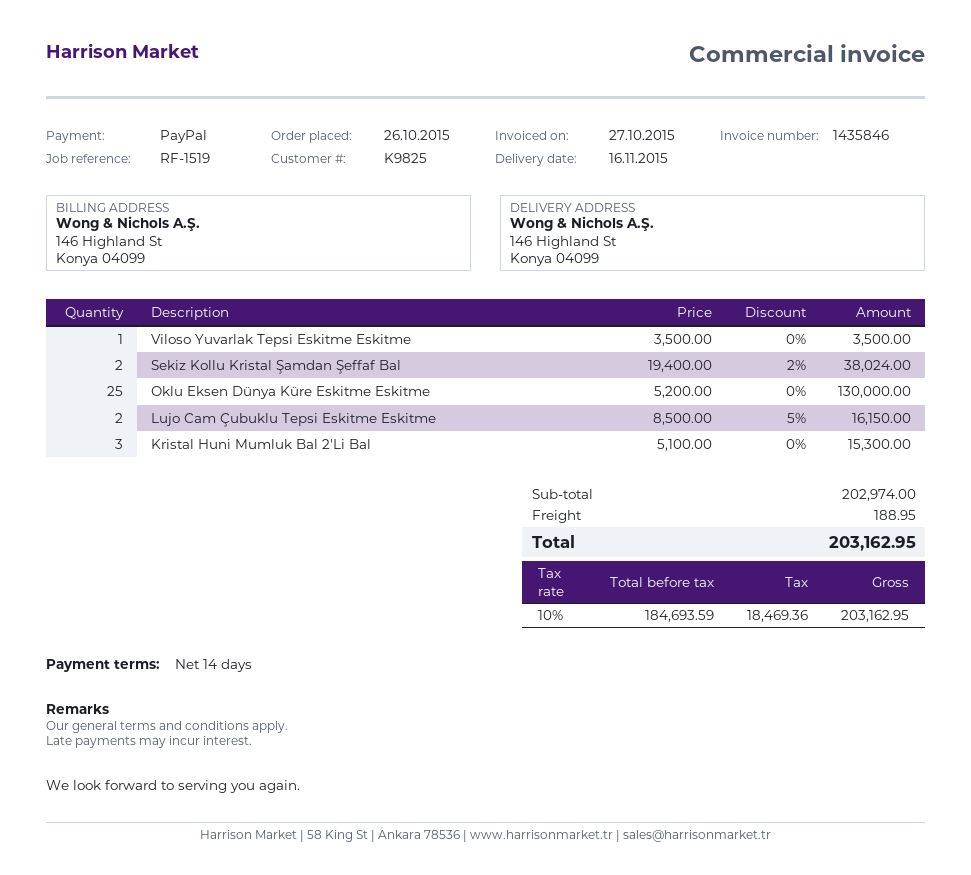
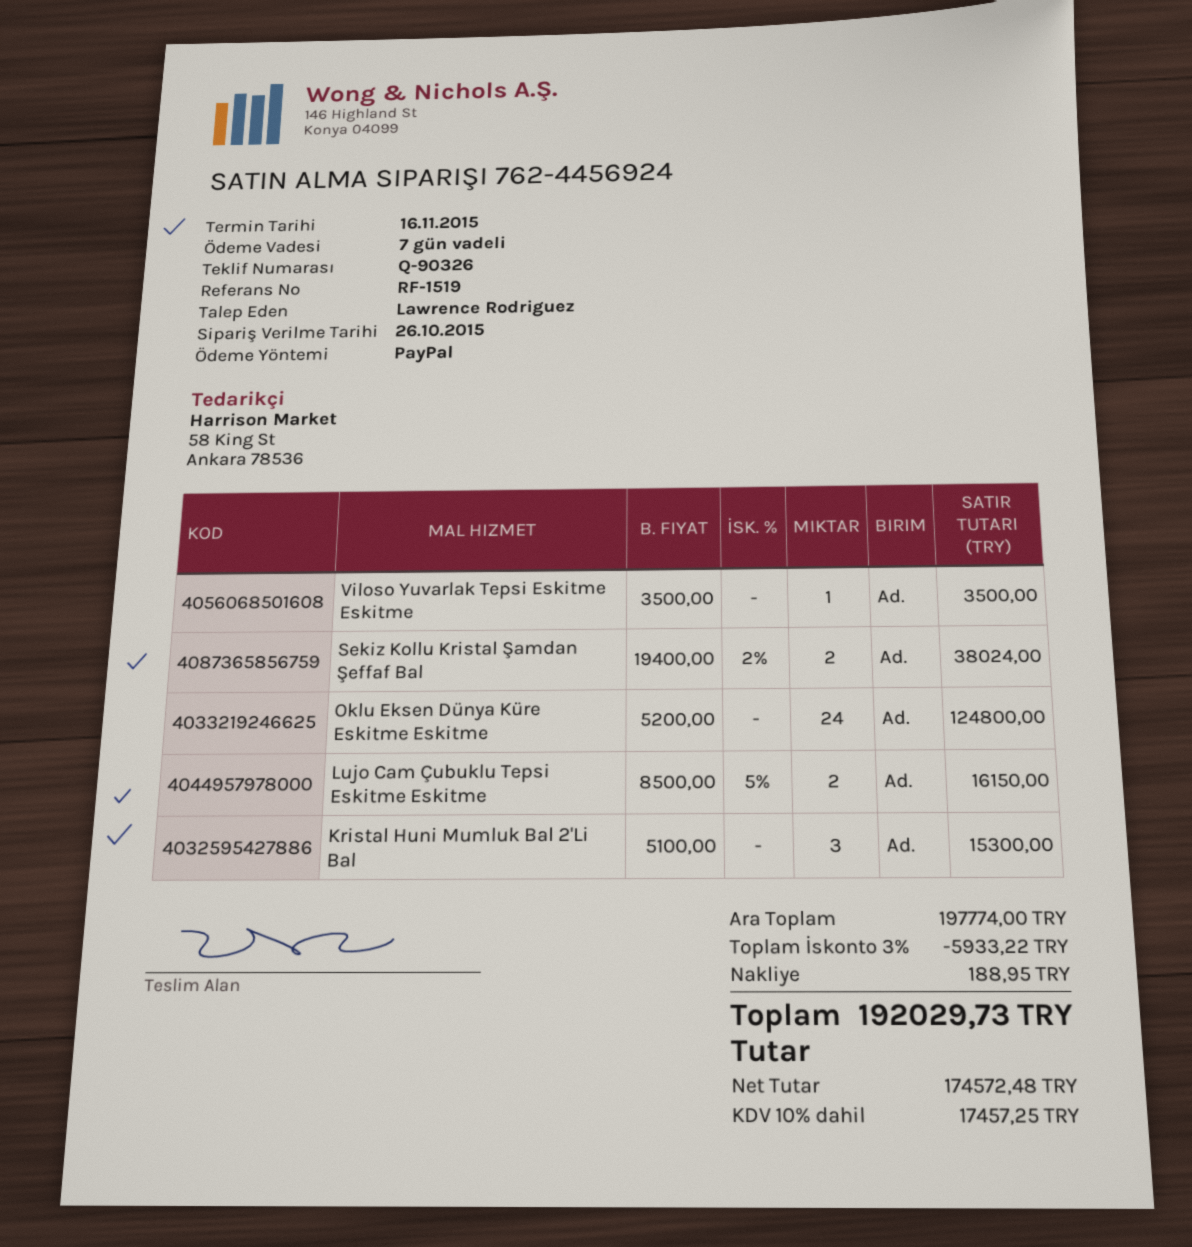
payment terms: 14 days -> 7 days
Oklu Eksen Dünya Küre Eskitme Eskitme: 25 x 5200.00 = 130000.00 -> 24 x 5200.00 = 124800.00
subtotal: 202974.00 -> 197774.00
discount: none -> 3% = 5933.22
net: 184693.59 -> 174572.48
tax: 10% = 18469.36 -> 10% = 17457.25
total: 203162.95 -> 192029.73

